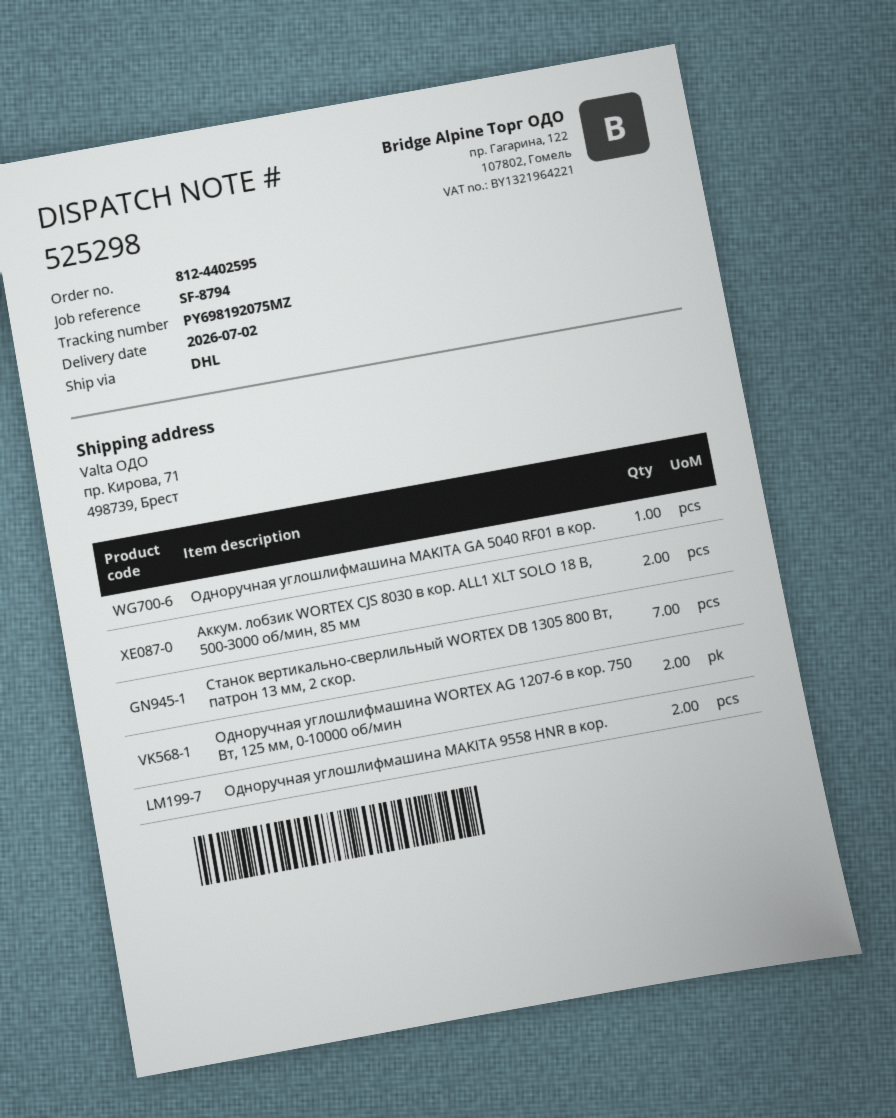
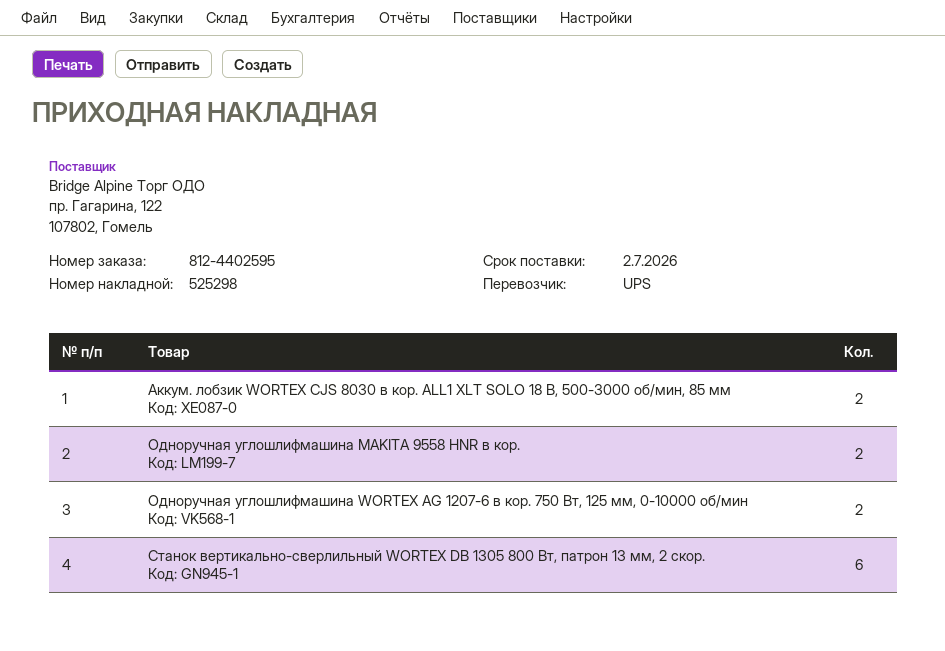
shipping method: DHL -> UPS
Одноручная углошлифмашина MAKITA GA 5040 RF01 в кор.: 1 -> none
Станок вертикально-сверлильный WORTEX DB 1305 800 Вт, патрон 13 мм, 2 скор.: 7 -> 6

